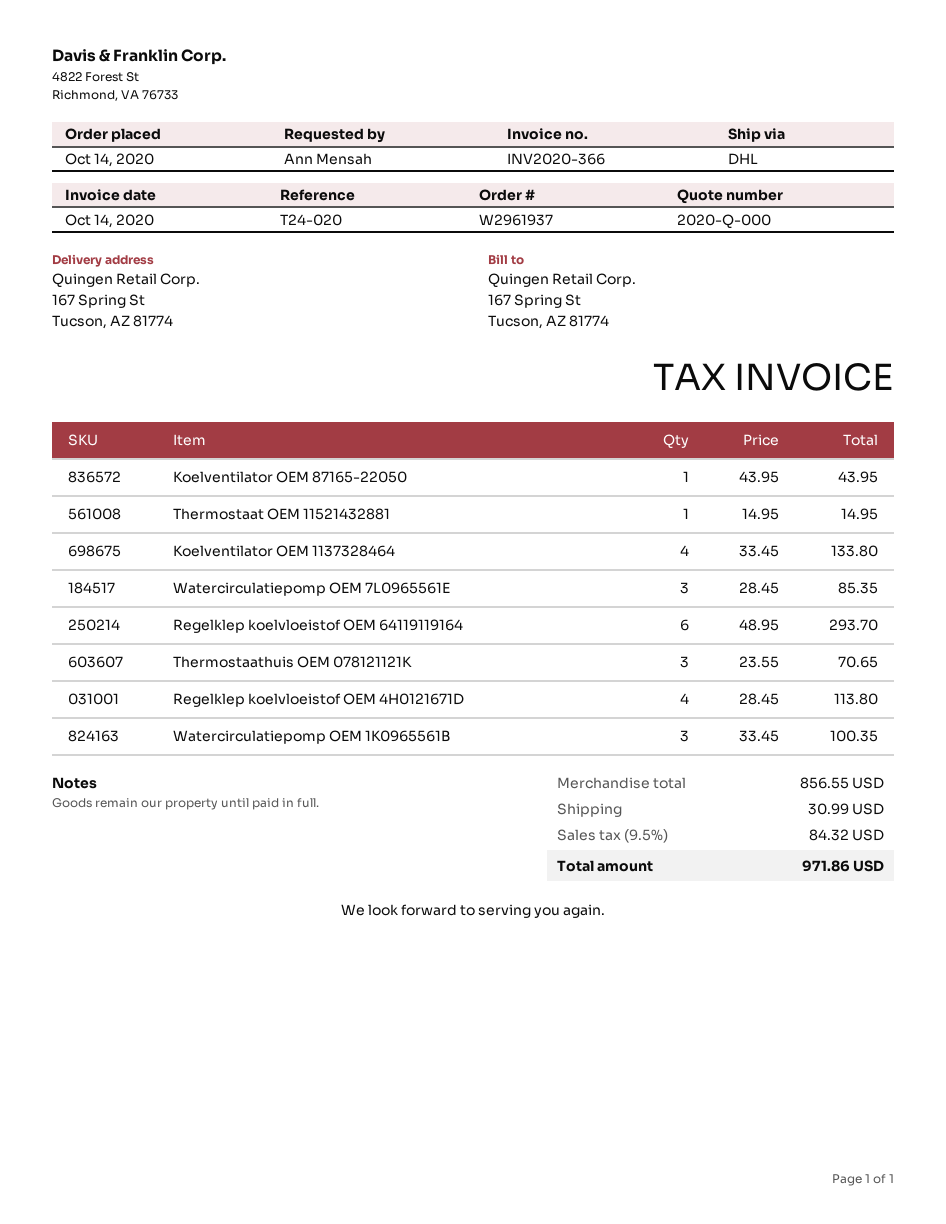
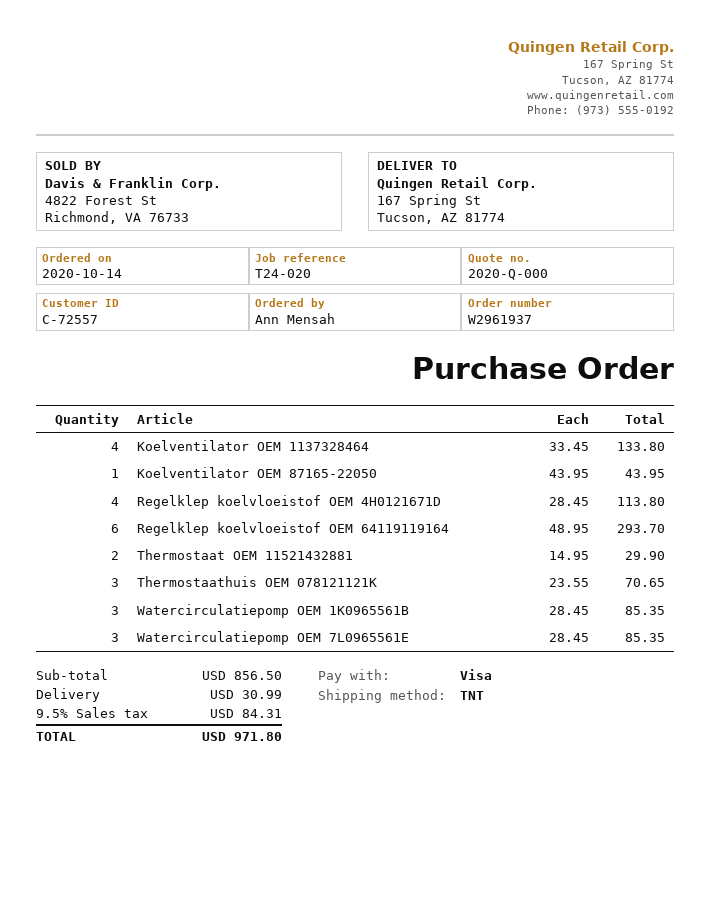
shipping method: DHL -> TNT
Thermostaat OEM 11521432881: 1 x 14.95 = 14.95 -> 2 x 14.95 = 29.90
Watercirculatiepomp OEM 1K0965561B: 3 x 33.45 = 100.35 -> 3 x 28.45 = 85.35
subtotal: 856.55 -> 856.50
tax: 9.5% = 84.32 -> 9.5% = 84.31
total: 971.86 -> 971.80

